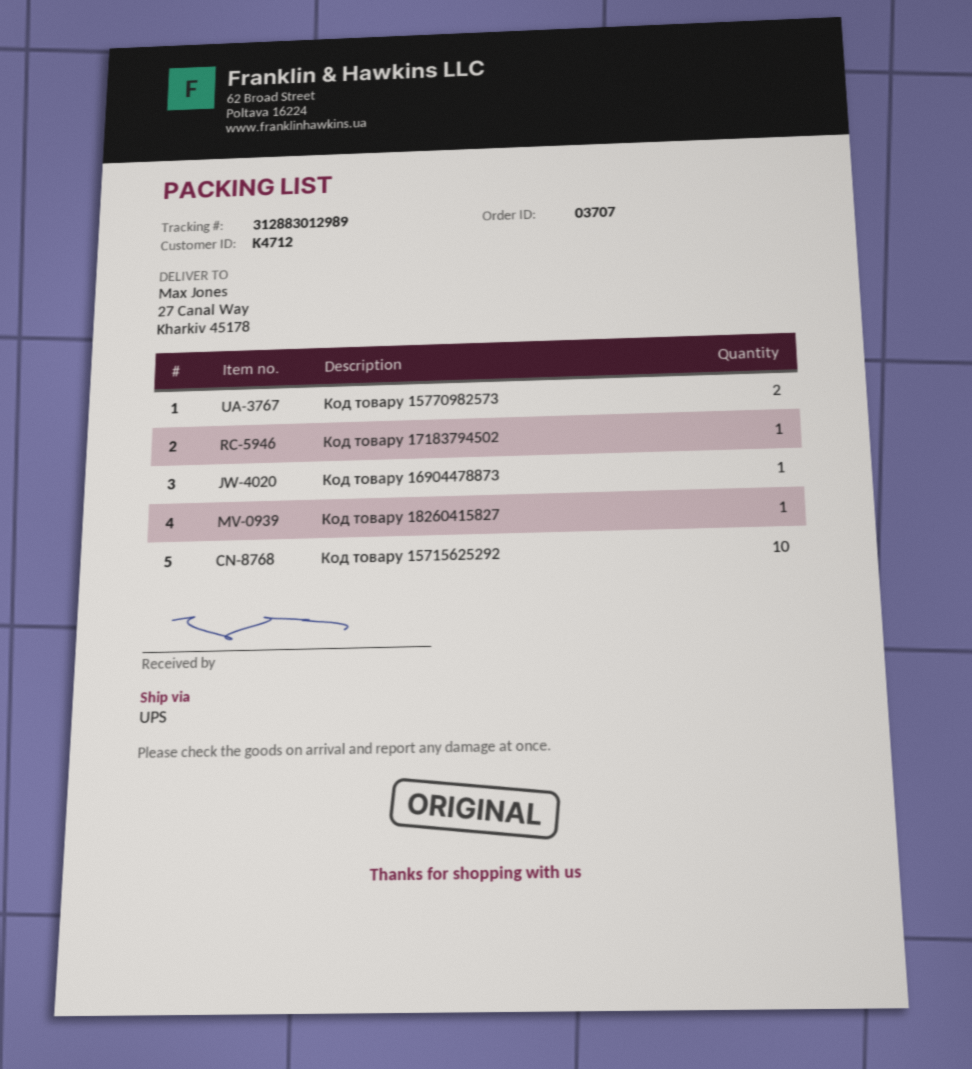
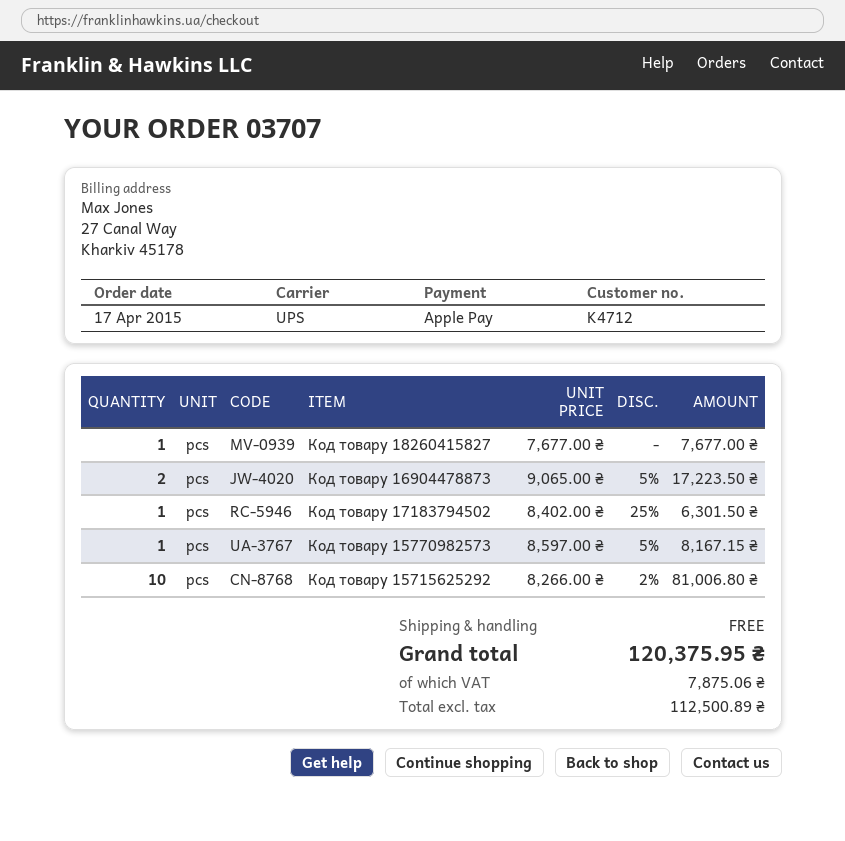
Код товару 15770982573: 2 -> 1
Код товару 16904478873: 1 -> 2

